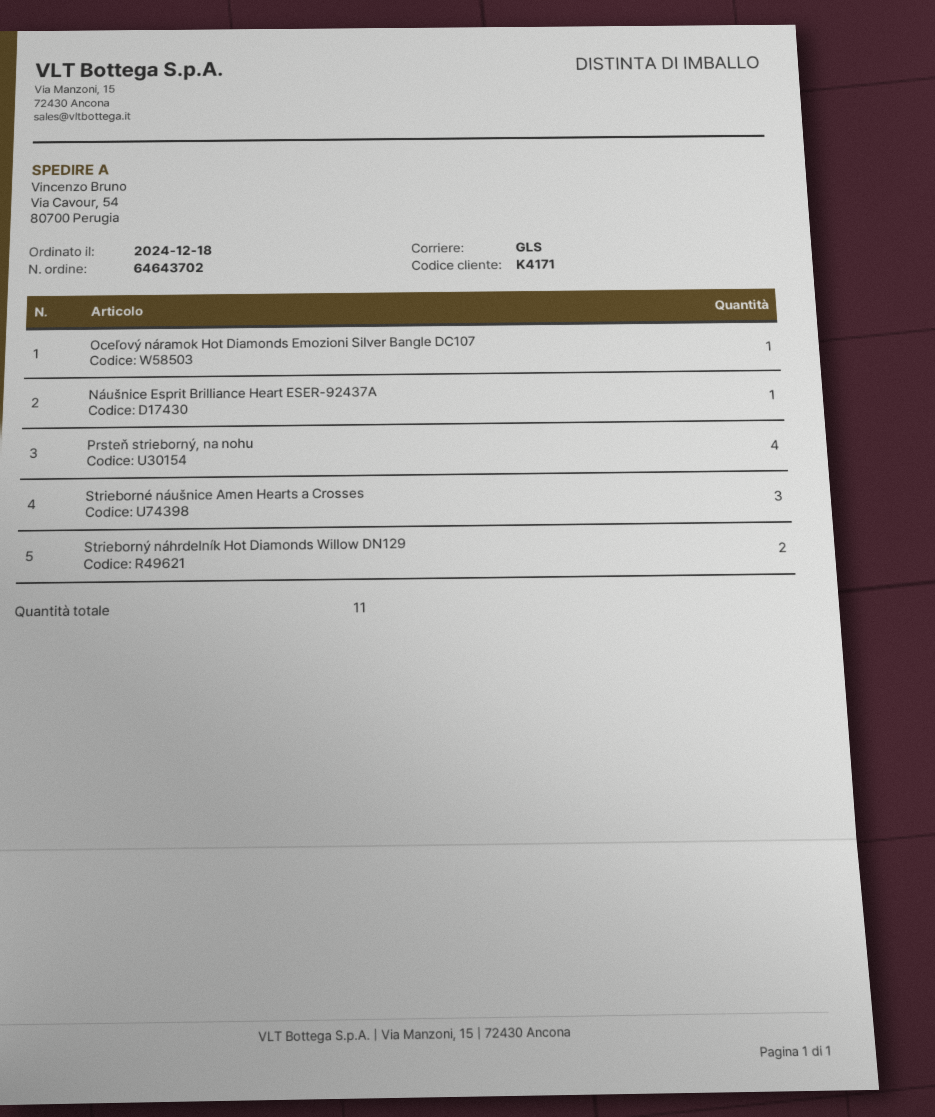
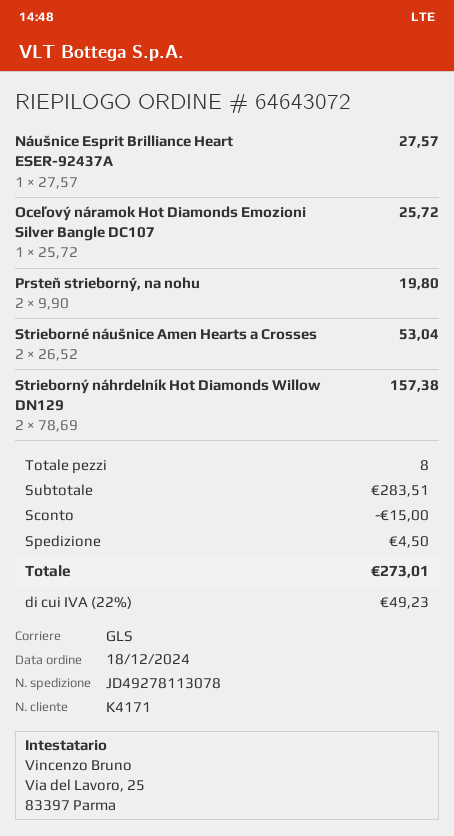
order number: 64643702 -> 64643072
Prsteň strieborný, na nohu: 4 -> 2
Strieborné náušnice Amen Hearts a Crosses: 3 -> 2
total quantity: 11 -> 8

